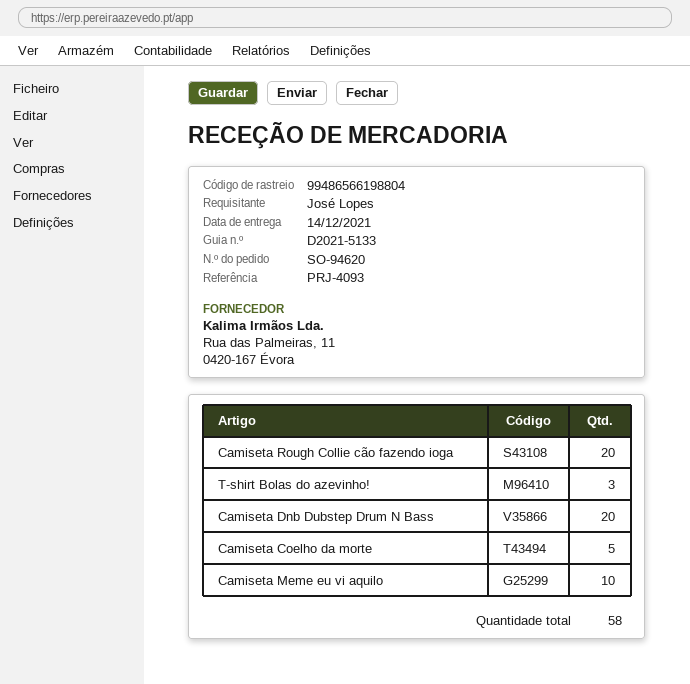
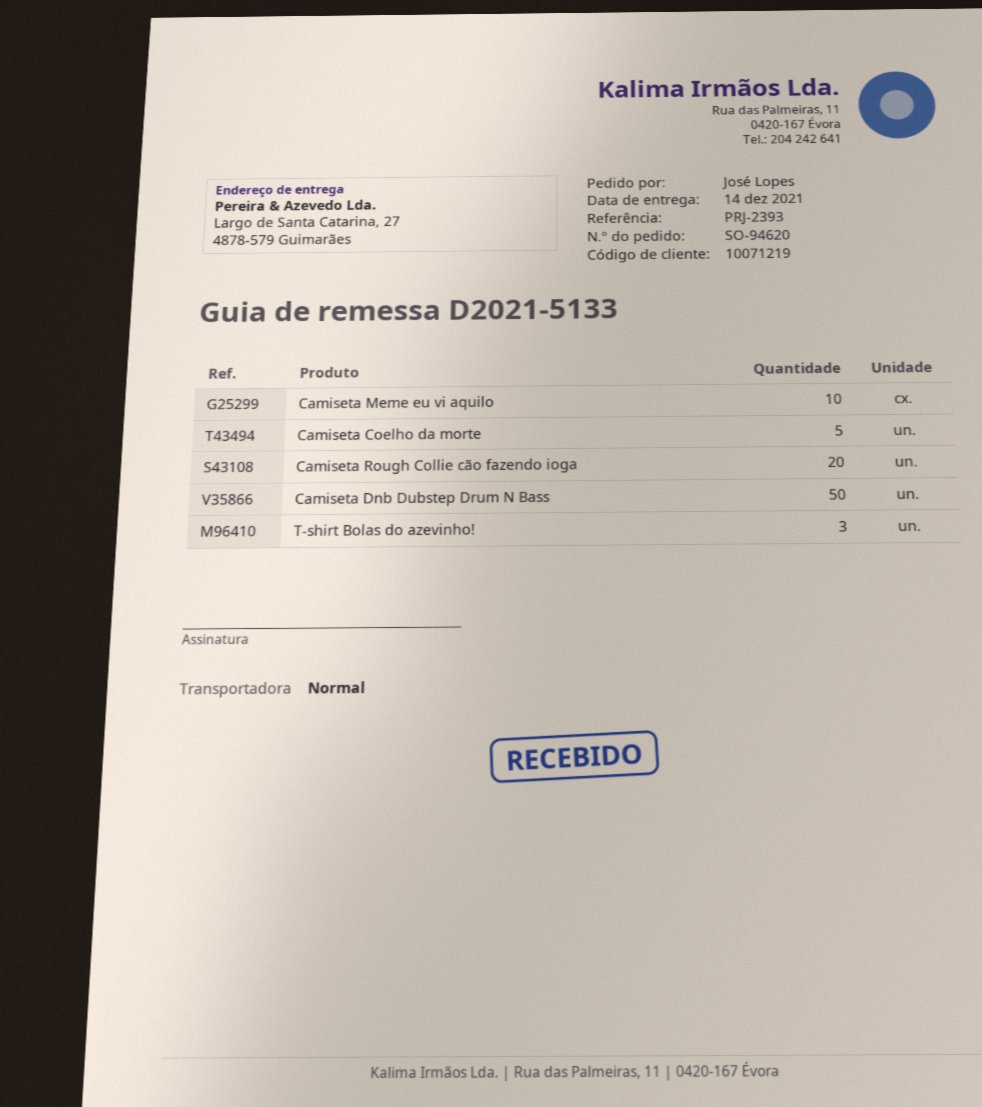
reference: PRJ-4093 -> PRJ-2393
Camiseta Dnb Dubstep Drum N Bass: 20 -> 50

